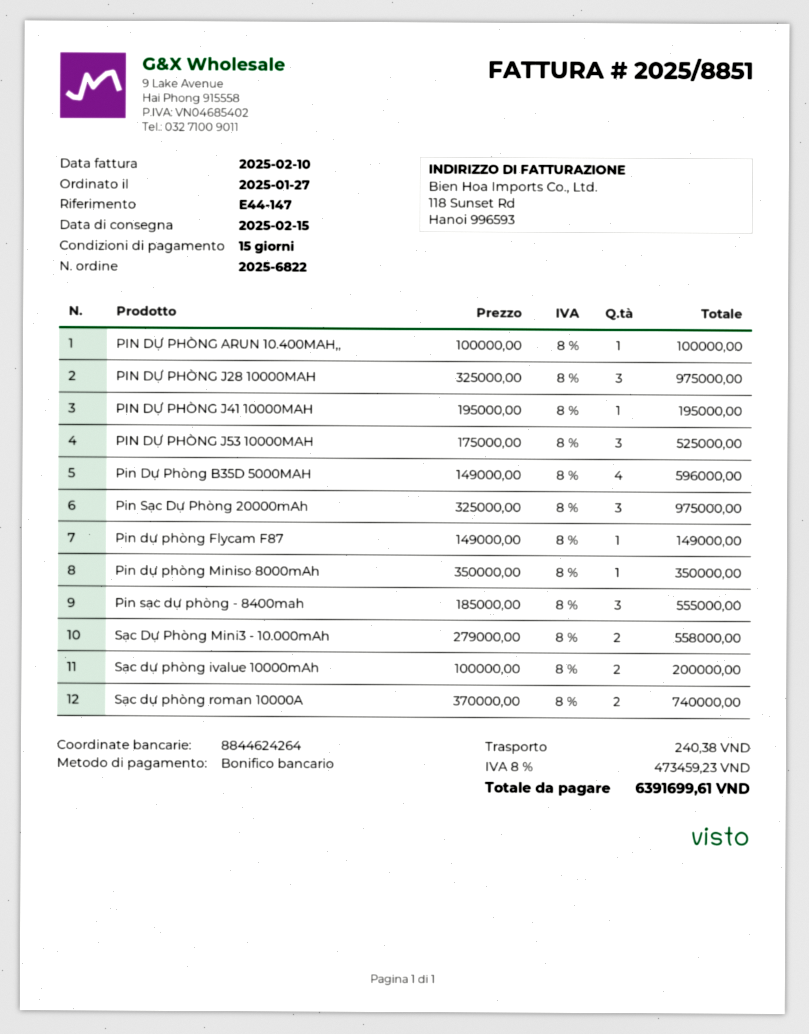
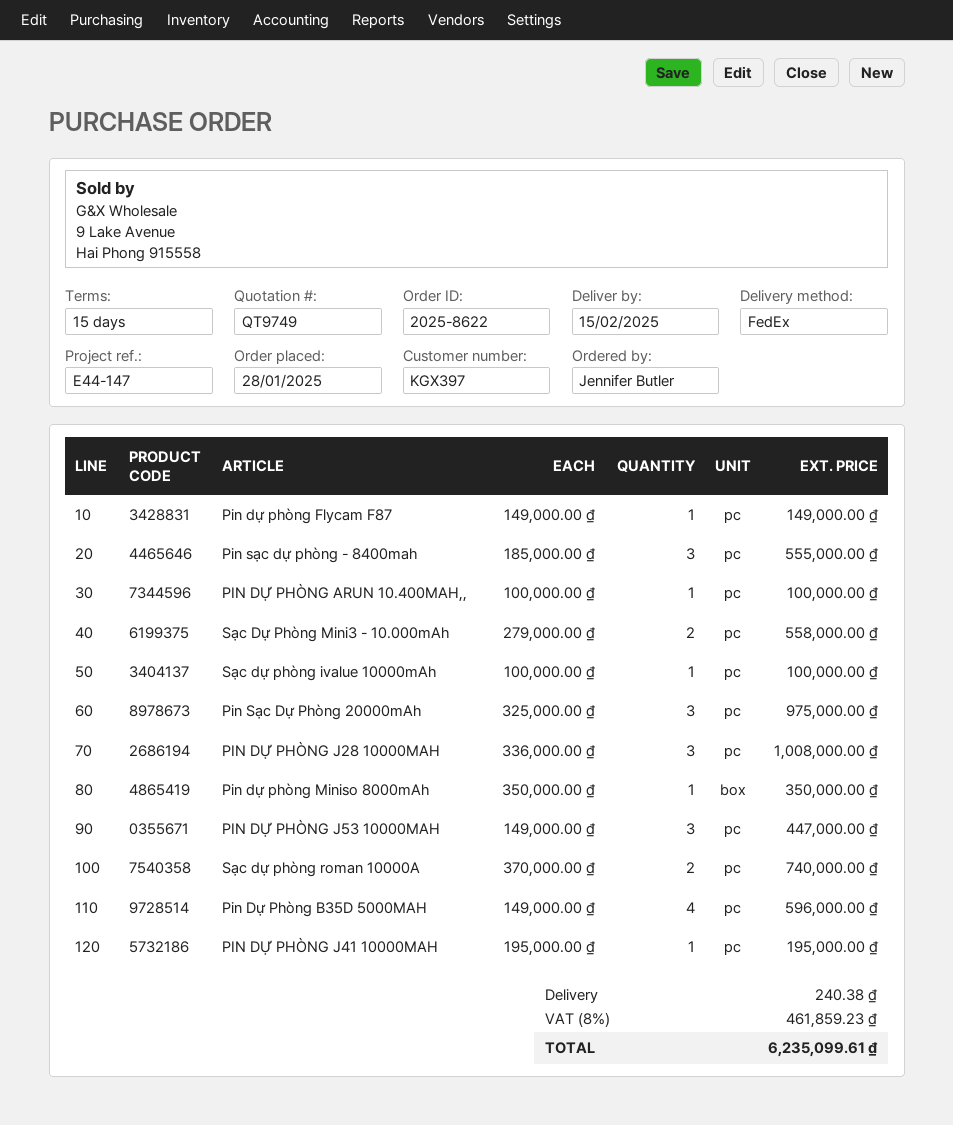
order number: 2025-6822 -> 2025-8622
order date: 2025-01-27 -> 2025-01-28
PIN DỰ PHÒNG J28 10000MAH: 3 x 325000.00 = 975000.00 -> 3 x 336000.00 = 1008000.00
PIN DỰ PHÒNG J53 10000MAH: 3 x 175000.00 = 525000.00 -> 3 x 149000.00 = 447000.00
Sạc dự phòng ivalue 10000mAh: 2 x 100000.00 = 200000.00 -> 1 x 100000.00 = 100000.00
tax: 8% = 473459.23 -> 8% = 461859.23
total: 6391699.61 -> 6235099.61

